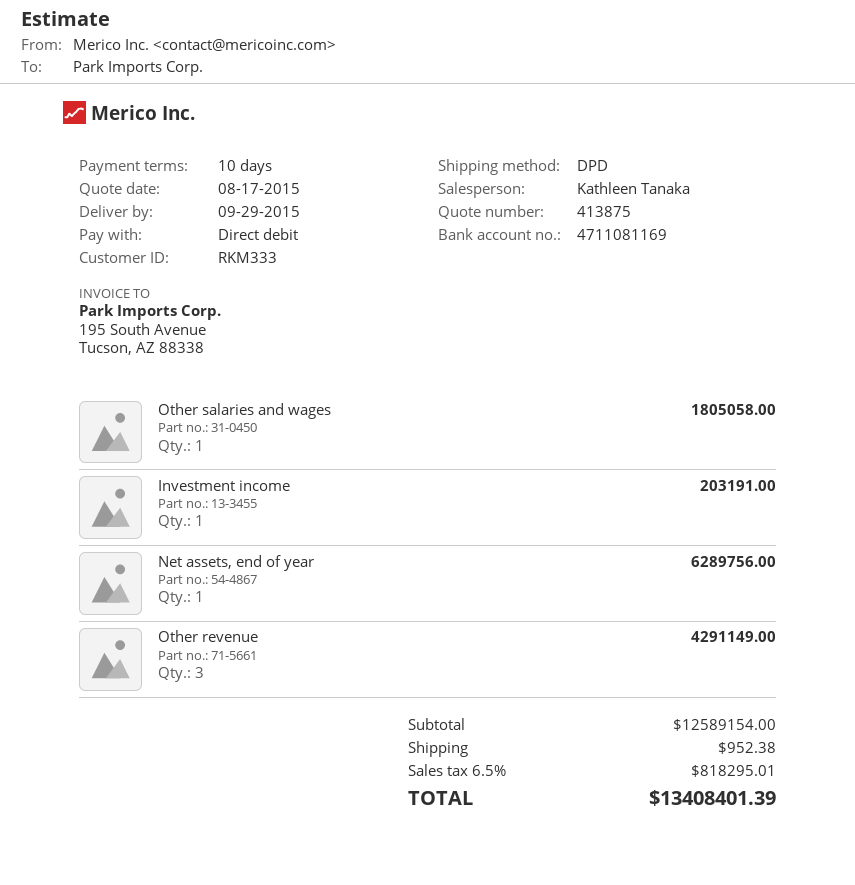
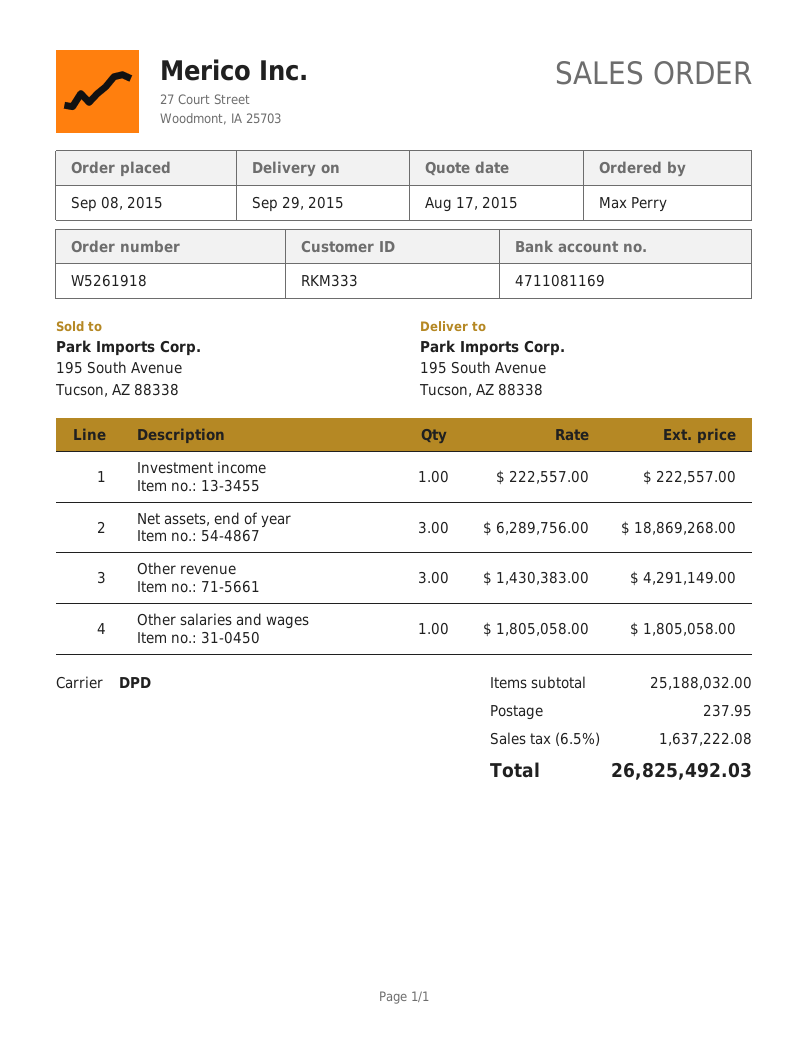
Investment income: 1 for 203191.00 -> 1 for 222557.00
Net assets, end of year: 1 for 6289756.00 -> 3 for 18869268.00
subtotal: 12589154.00 -> 25188032.00
shipping: 952.38 -> 237.95
tax: 6.5% = 818295.01 -> 6.5% = 1637222.08
total: 13408401.39 -> 26825492.03

